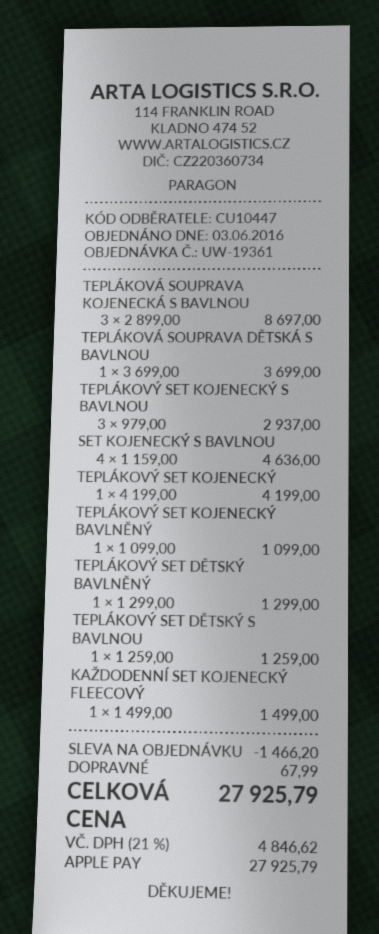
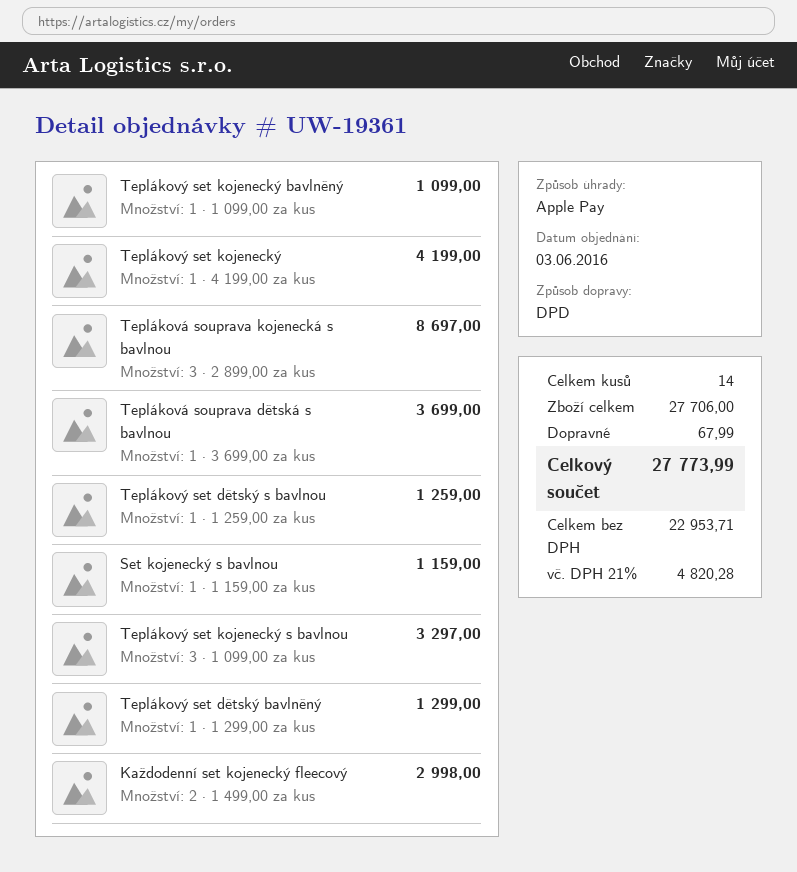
TEPLÁKOVÝ SET KOJENECKÝ S BAVLNOU: 3 x 979.00 = 2937.00 -> 3 x 1099.00 = 3297.00
SET KOJENECKÝ S BAVLNOU: 4 x 1159.00 = 4636.00 -> 1 x 1159.00 = 1159.00
KAŽDODENNÍ SET KOJENECKÝ FLEECOVÝ: 1 x 1499.00 = 1499.00 -> 2 x 1499.00 = 2998.00
discount: 1466.20 -> none
tax: 21% = 4846.62 -> 21% = 4820.28
total: 27925.79 -> 27773.99

